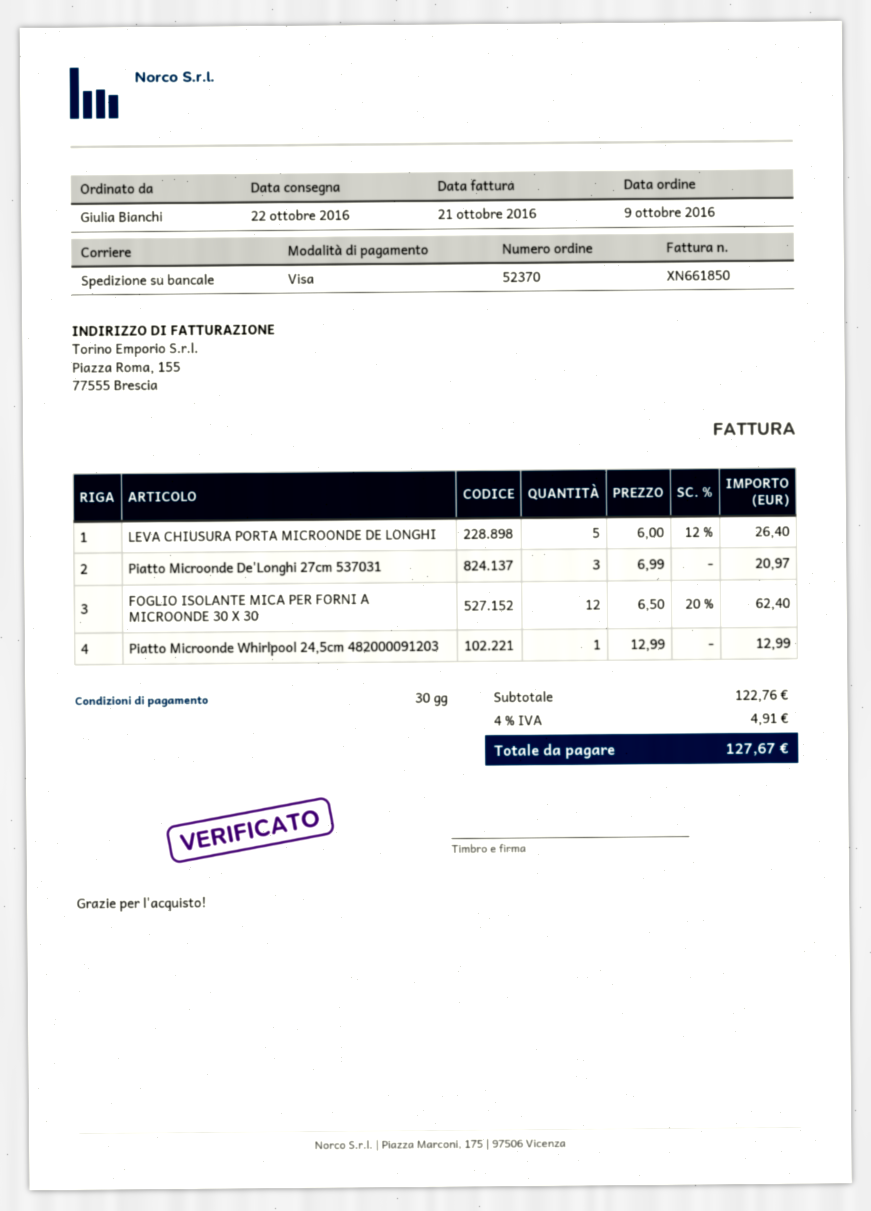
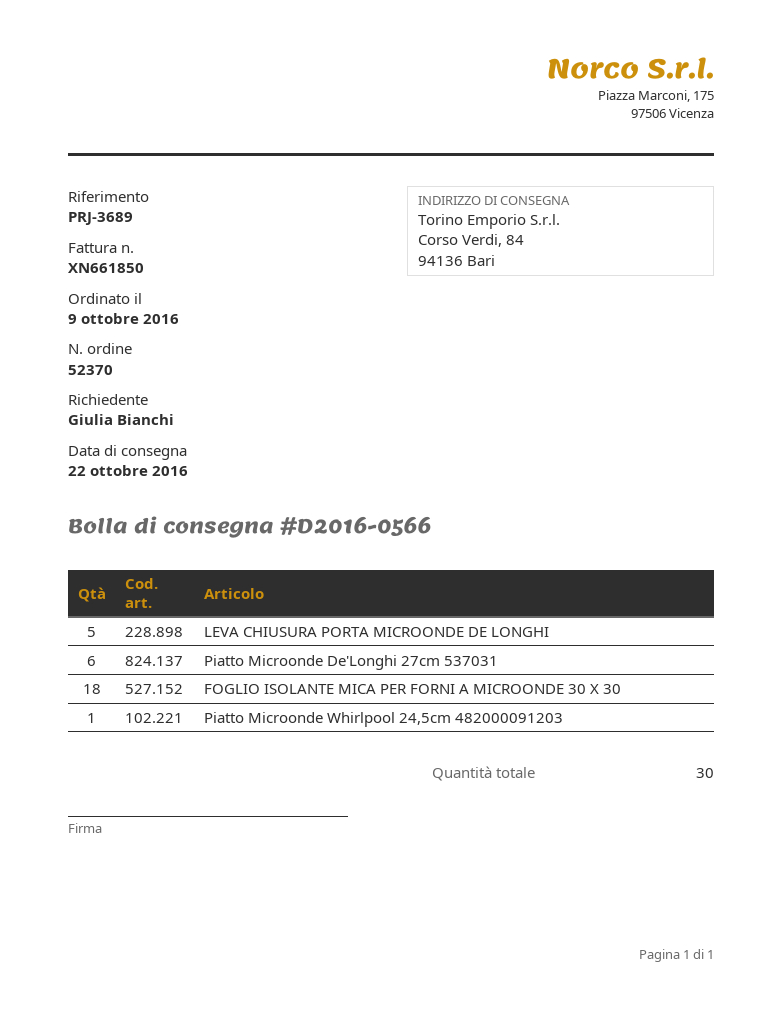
Piatto Microonde De'Longhi 27cm 537031: 3 -> 6
FOGLIO ISOLANTE MICA PER FORNI A MICROONDE 30 X 30: 12 -> 18

